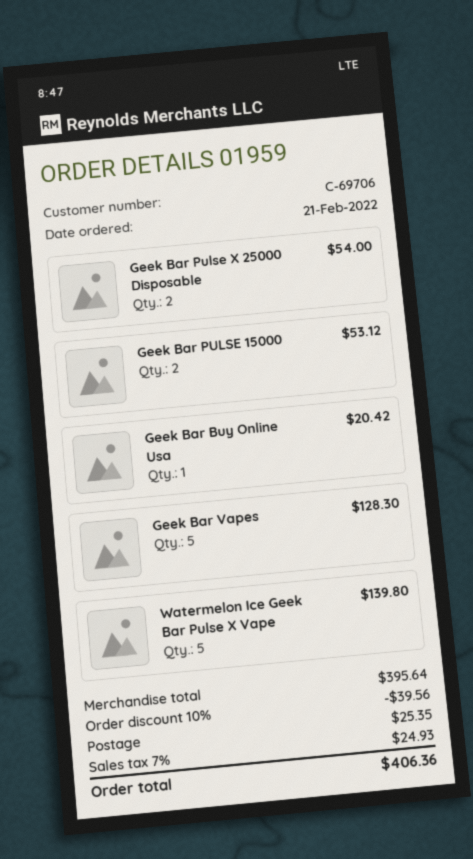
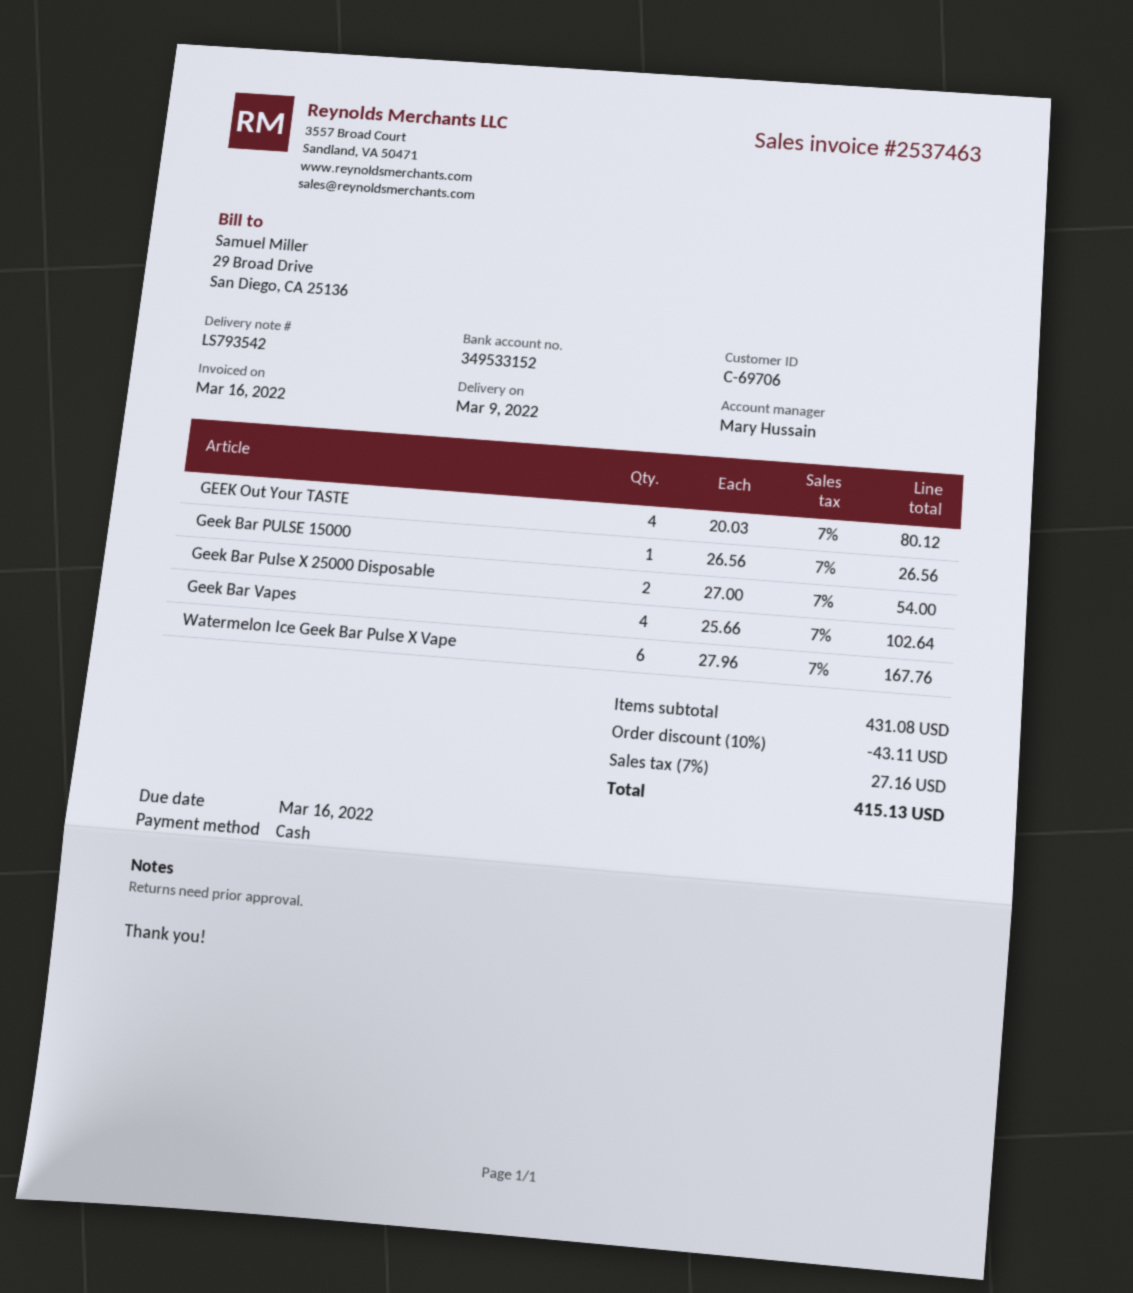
Geek Bar PULSE 15000: 2 for 53.12 -> 1 for 26.56
Geek Bar Buy Online Usa: 1 for 20.42 -> none
Geek Bar Vapes: 5 for 128.30 -> 4 for 102.64
Watermelon Ice Geek Bar Pulse X Vape: 5 for 139.80 -> 6 for 167.76
GEEK Out Your TASTE: none -> 4 for 80.12
subtotal: 395.64 -> 431.08
discount: 10% = 39.56 -> 10% = 43.11
shipping: 25.35 -> none
tax: 7% = 24.93 -> 7% = 27.16
total: 406.36 -> 415.13

